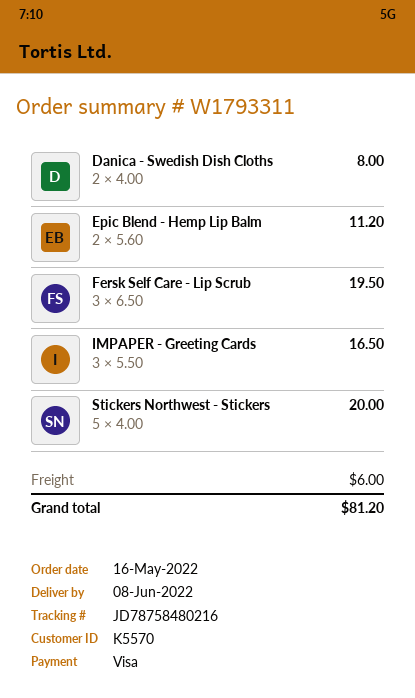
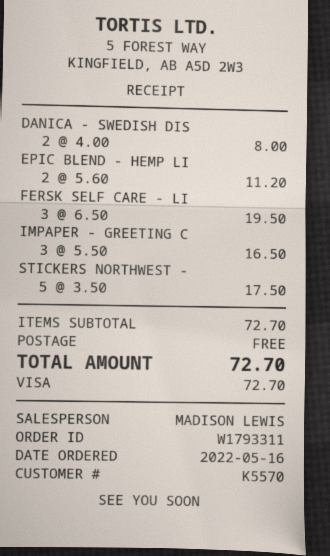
Stickers Northwest - Stickers: 5 x 4.00 = 20.00 -> 5 x 3.50 = 17.50
shipping: 6.00 -> 0.00
total: 81.20 -> 72.70

